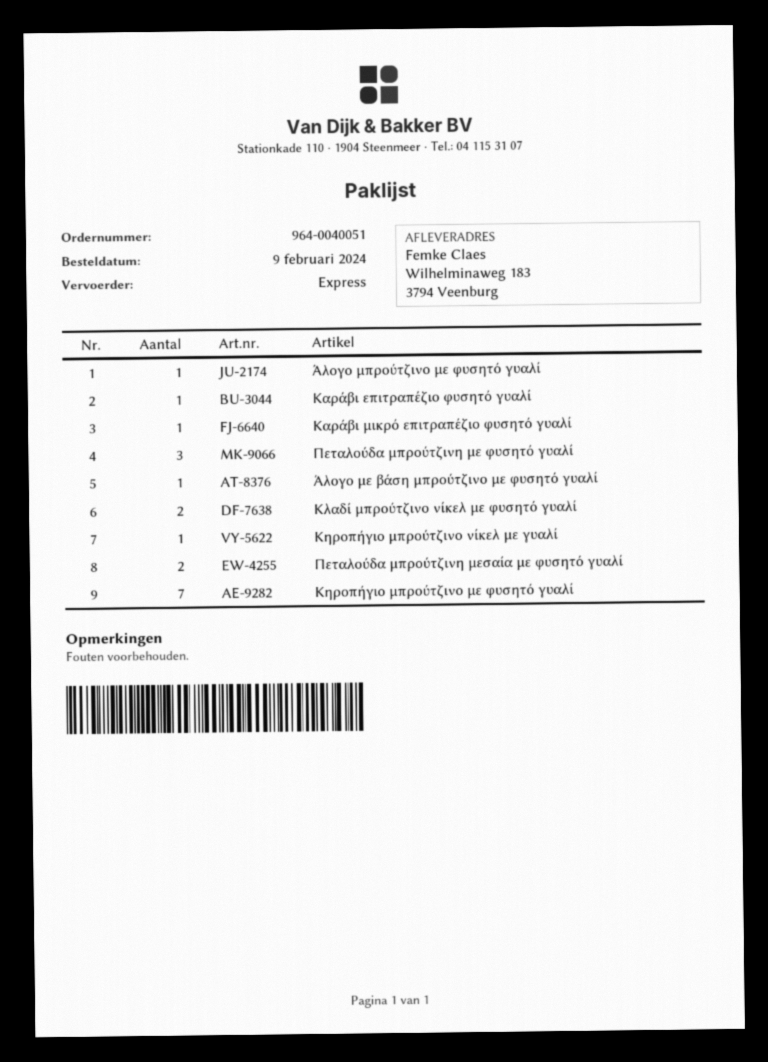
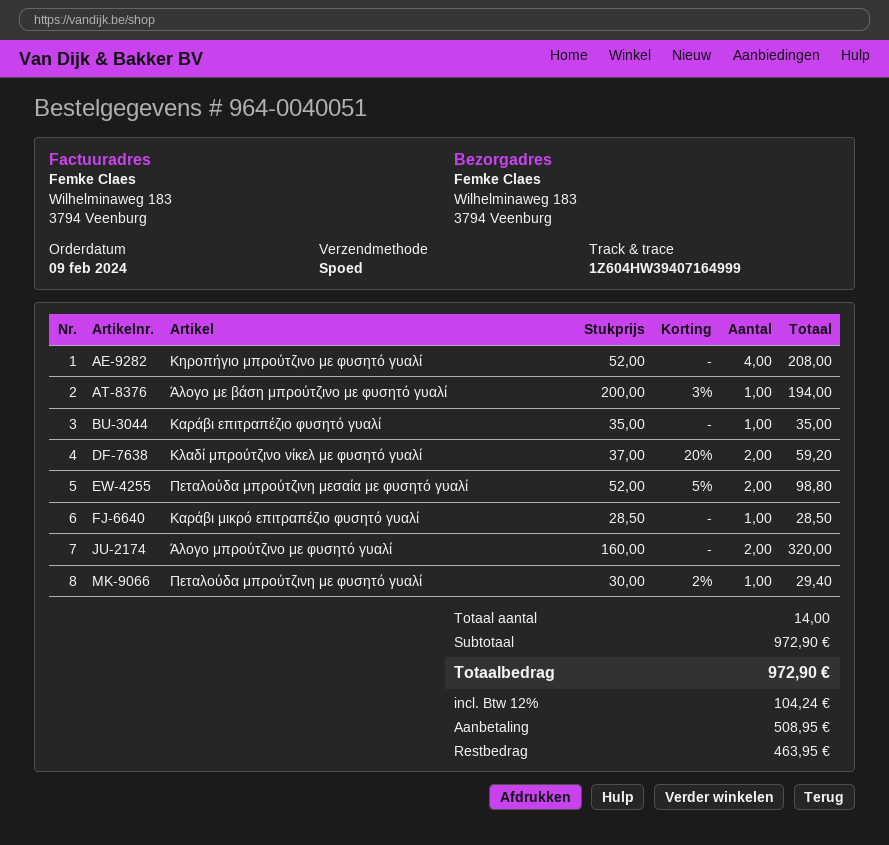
Άλογο μπρούτζινο με φυσητό γυαλί: 1 -> 2
Πεταλούδα μπρούτζινη με φυσητό γυαλί: 3 -> 1
Κηροπήγιο μπρούτζινο νίκελ με γυαλί: 1 -> none
Κηροπήγιο μπρούτζινο με φυσητό γυαλί: 7 -> 4

